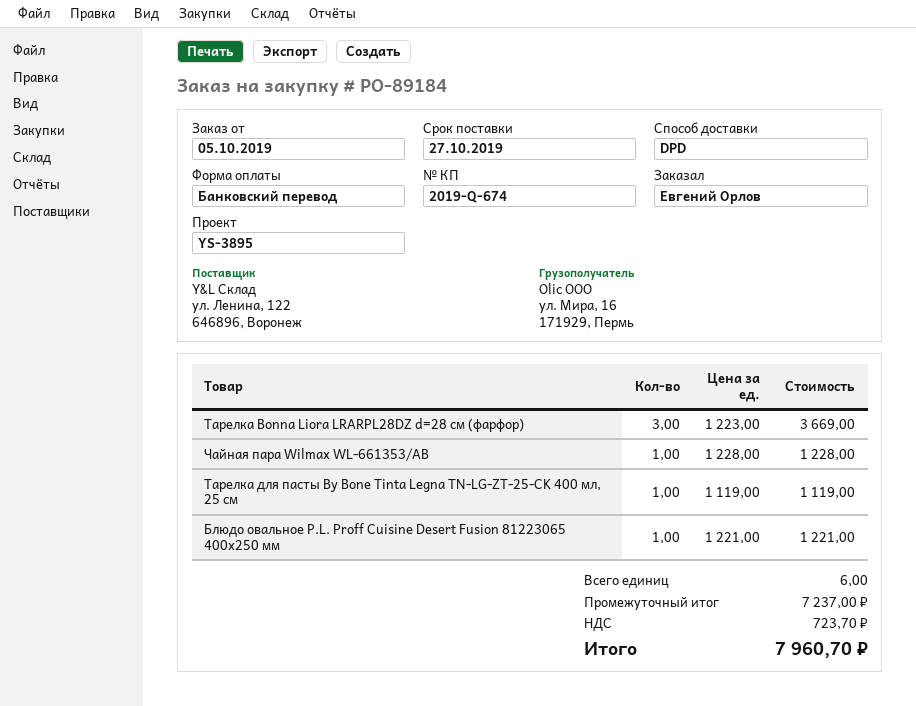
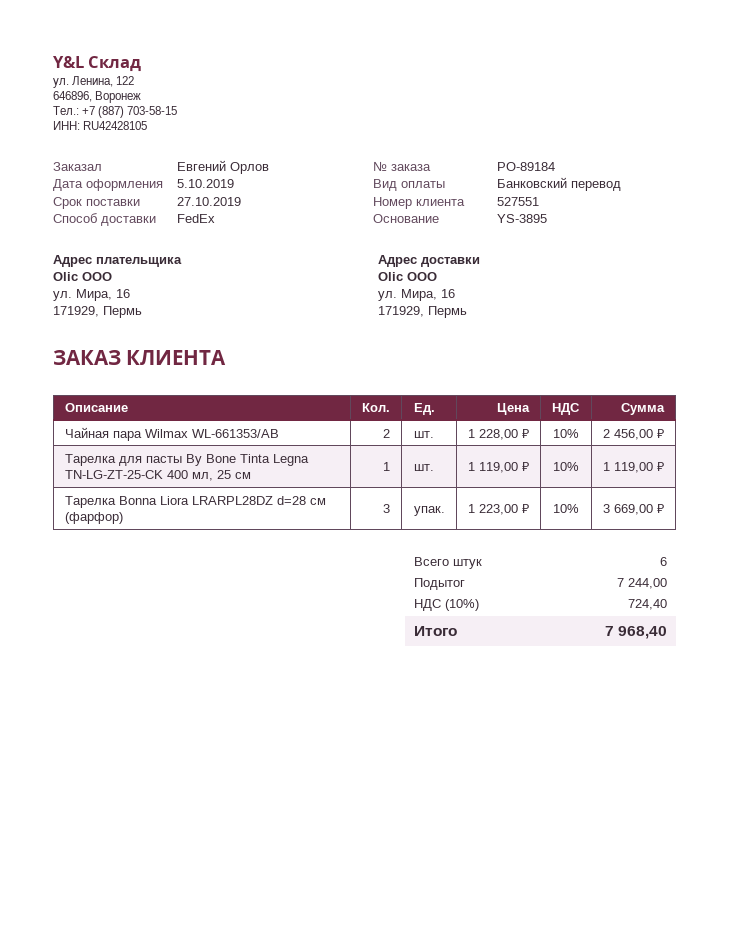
shipping method: DPD -> FedEx
Чайная пара Wilmax WL‑661353/AB: 1 x 1228.00 = 1228.00 -> 2 x 1228.00 = 2456.00
Блюдо овальное P.L. Proff Cuisine Desert Fusion 81223065 400х250 мм: 1 x 1221.00 = 1221.00 -> none
subtotal: 7237.00 -> 7244.00
tax: 723.70 -> 724.40
total: 7960.70 -> 7968.40

